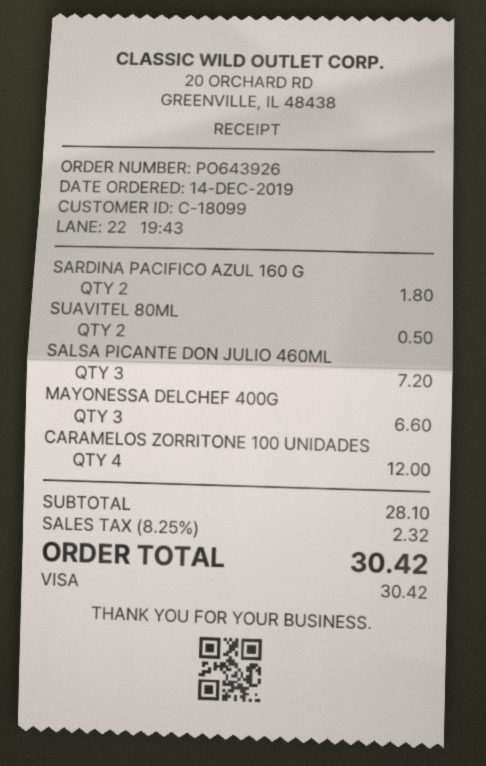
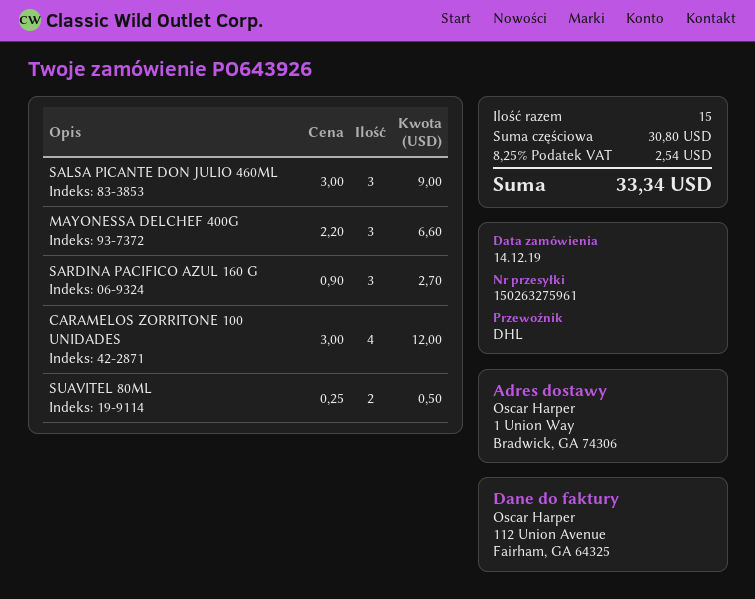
SARDINA PACIFICO AZUL 160 G: 2 for 1.80 -> 3 for 2.70
SALSA PICANTE DON JULIO 460ML: 3 for 7.20 -> 3 for 9.00
subtotal: 28.10 -> 30.80
tax: 8.25% = 2.32 -> 8.25% = 2.54
total: 30.42 -> 33.34

